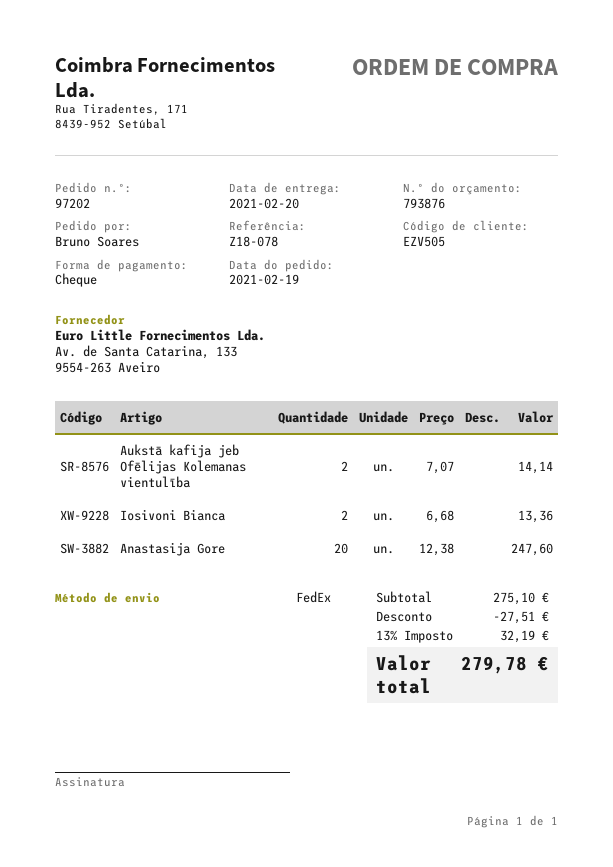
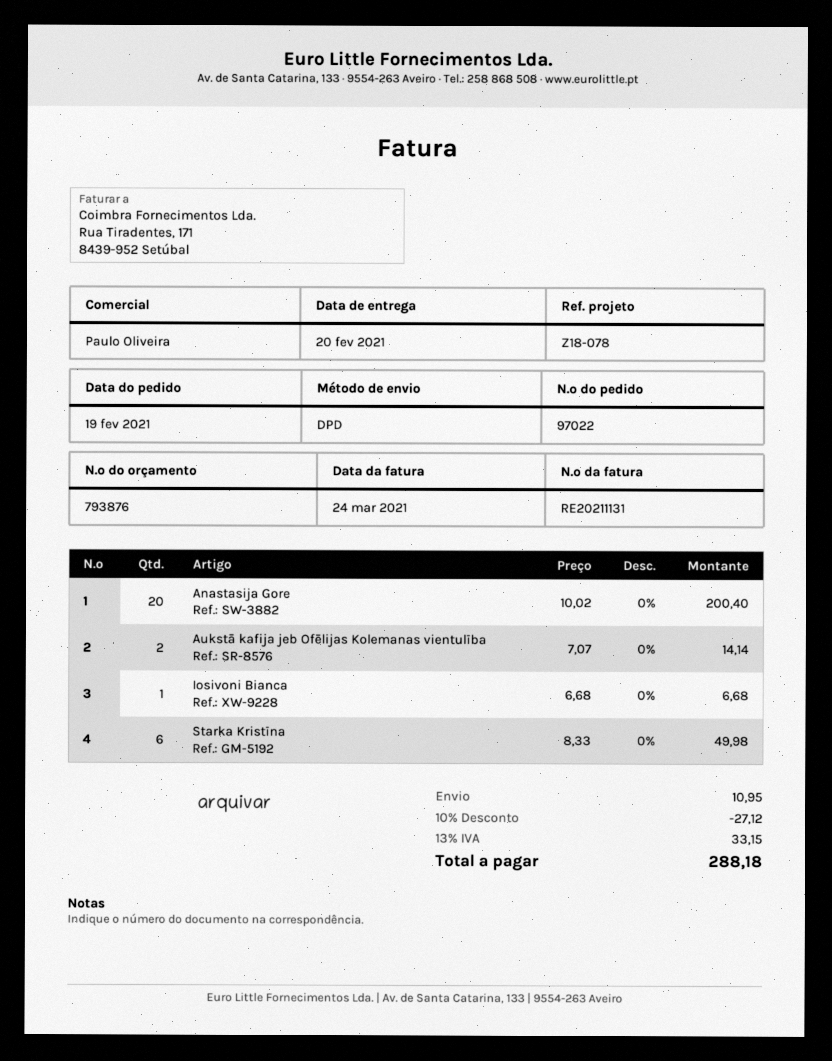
order number: 97202 -> 97022
shipping method: FedEx -> DPD
Iosivoni Bianca: 2 x 6.68 = 13.36 -> 1 x 6.68 = 6.68
Anastasija Gore: 20 x 12.38 = 247.60 -> 20 x 10.02 = 200.40
Starka Kristīna: none -> 6 x 8.33 = 49.98
discount: 27.51 -> 27.12
shipping: none -> 10.95
tax: 13% = 32.19 -> 13% = 33.15
total: 279.78 -> 288.18

